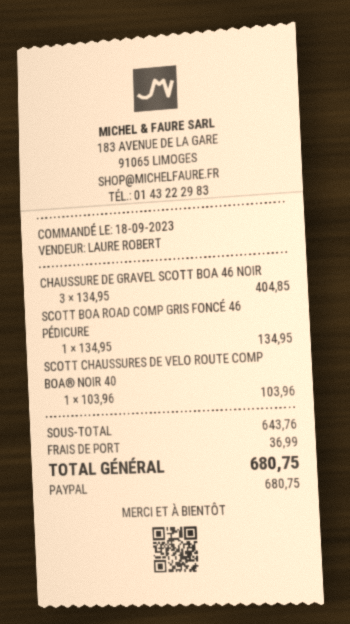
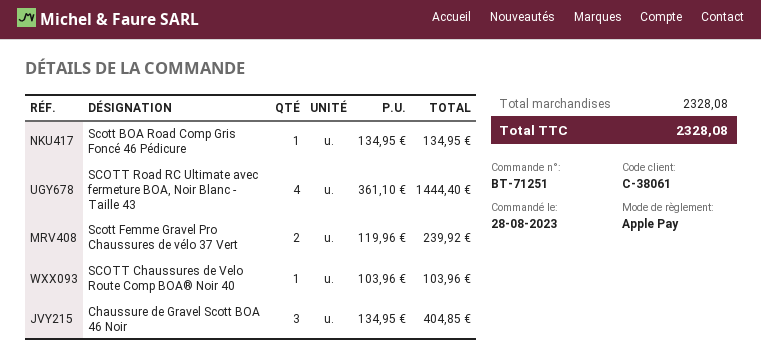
order date: 2023-09-18 -> 2023-08-28
payment method: PayPal -> Apple Pay
SCOTT Road RC Ultimate avec fermeture BOA, Noir Blanc - Taille 43: none -> 4 x 361.10 = 1444.40
Scott Femme Gravel Pro Chaussures de vélo 37 Vert: none -> 2 x 119.96 = 239.92
subtotal: 643.76 -> 2328.08
shipping: 36.99 -> none
total: 680.75 -> 2328.08

